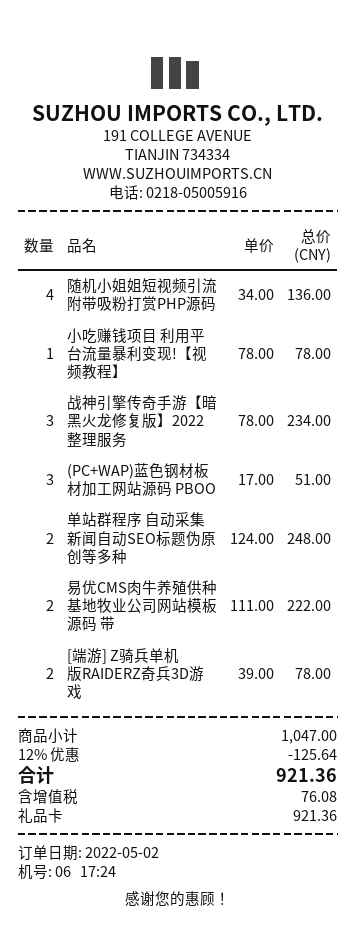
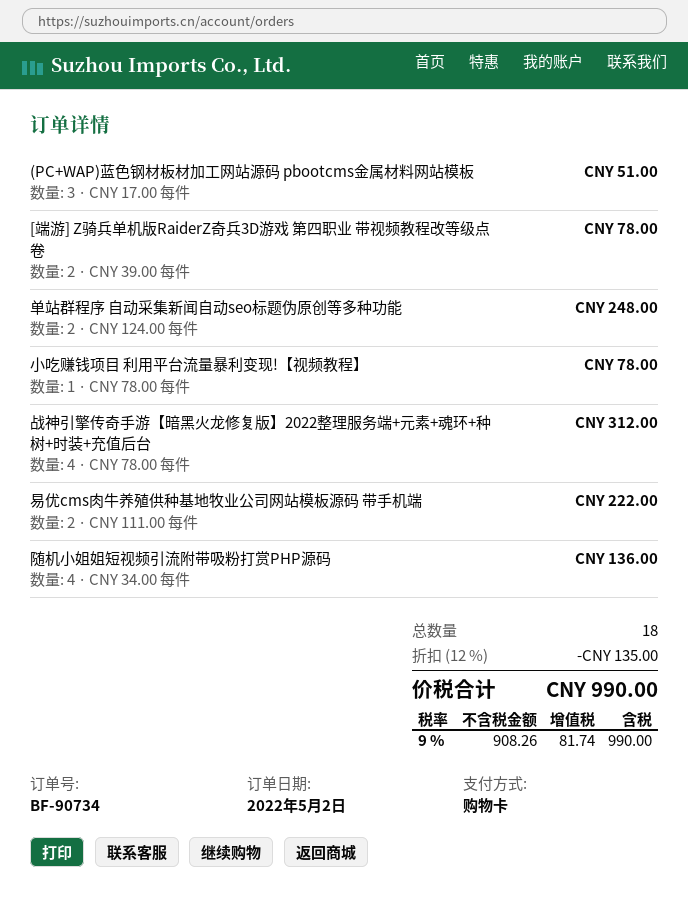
战神引擎传奇手游【暗黑火龙修复版】2022整理服务: 3 x 78.00 = 234.00 -> 4 x 78.00 = 312.00
discount: 12% = 125.64 -> 12% = 135.00
tax: 76.08 -> 81.74
total: 921.36 -> 990.00

